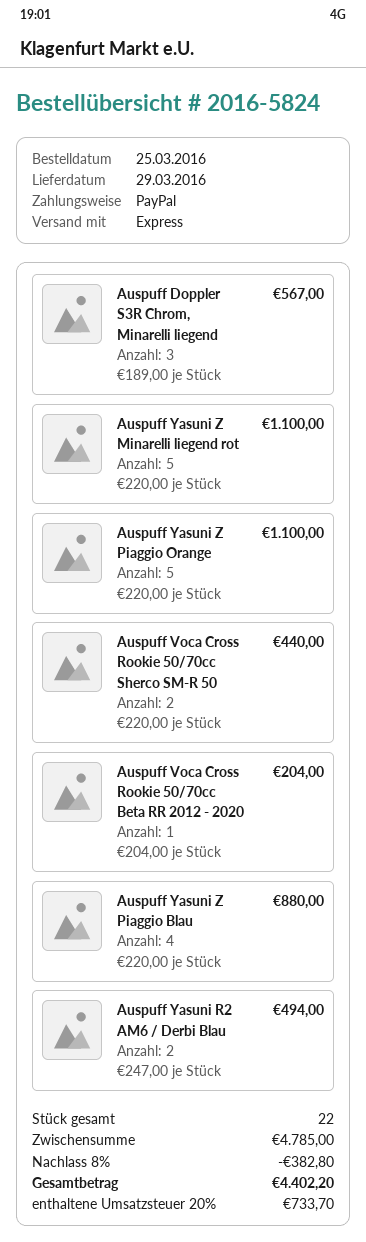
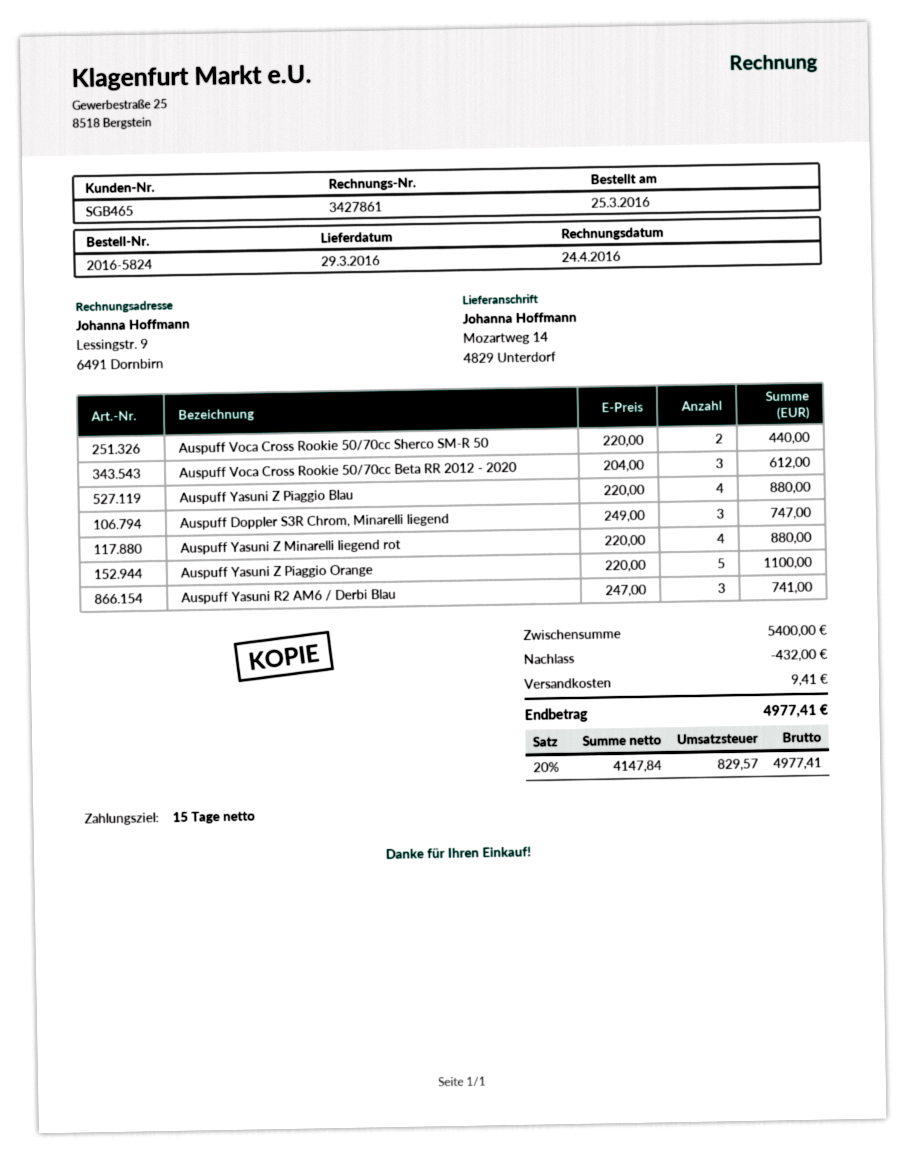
Auspuff Doppler S3R Chrom, Minarelli liegend: 3 x 189.00 = 567.00 -> 3 x 249.00 = 747.00
Auspuff Yasuni Z Minarelli liegend rot: 5 x 220.00 = 1100.00 -> 4 x 220.00 = 880.00
Auspuff Voca Cross Rookie 50/70cc Beta RR 2012 - 2020: 1 x 204.00 = 204.00 -> 3 x 204.00 = 612.00
Auspuff Yasuni R2 AM6 / Derbi Blau: 2 x 247.00 = 494.00 -> 3 x 247.00 = 741.00
subtotal: 4785.00 -> 5400.00
discount: 382.80 -> 432.00
shipping: none -> 9.41
tax: 20% = 733.70 -> 20% = 829.57
total: 4402.20 -> 4977.41

